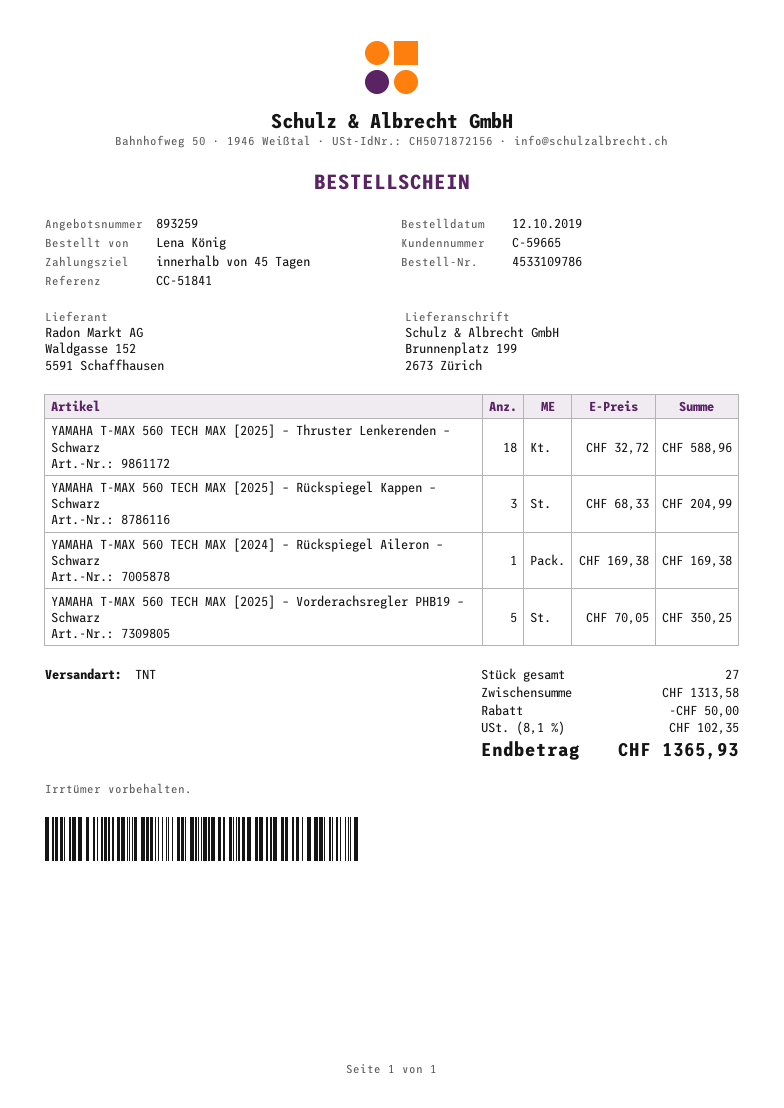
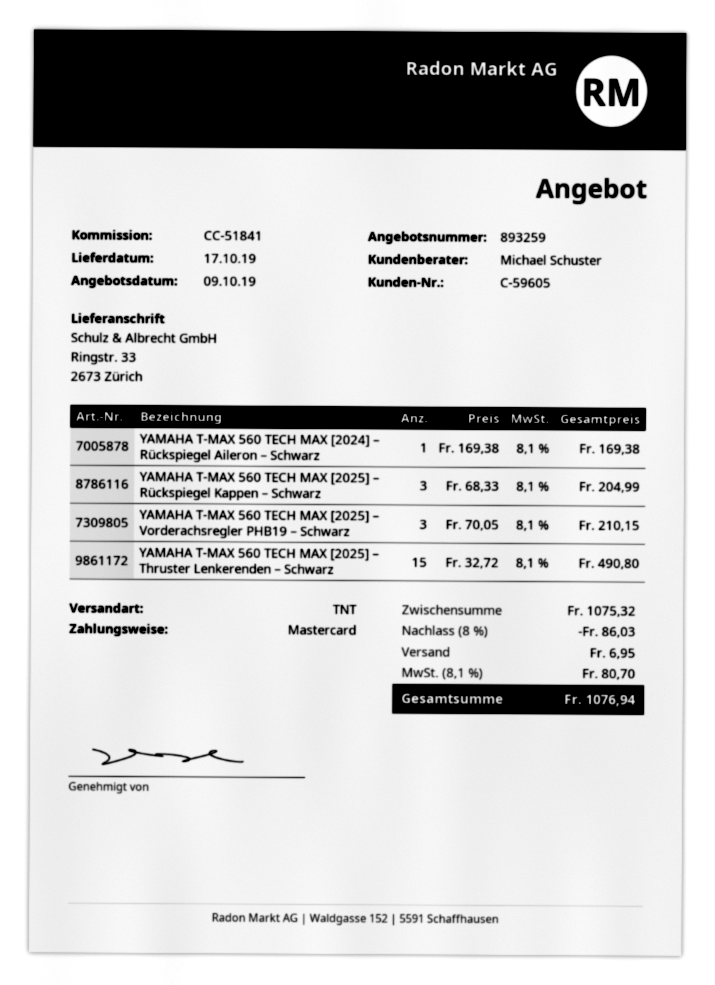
customer number: C-59665 -> C-59605
ship to: Brunnenplatz 199, 2673 Zürich -> Ringstr. 33, 2673 Zürich
YAMAHA T-MAX 560 TECH MAX [2025] – Thruster Lenkerenden – Schwarz: 18 x 32.72 = 588.96 -> 15 x 32.72 = 490.80
YAMAHA T-MAX 560 TECH MAX [2025] – Vorderachsregler PHB19 – Schwarz: 5 x 70.05 = 350.25 -> 3 x 70.05 = 210.15
subtotal: 1313.58 -> 1075.32
discount: 50.00 -> 86.03
shipping: none -> 6.95
tax: 8.1% = 102.35 -> 8.1% = 80.70
total: 1365.93 -> 1076.94

